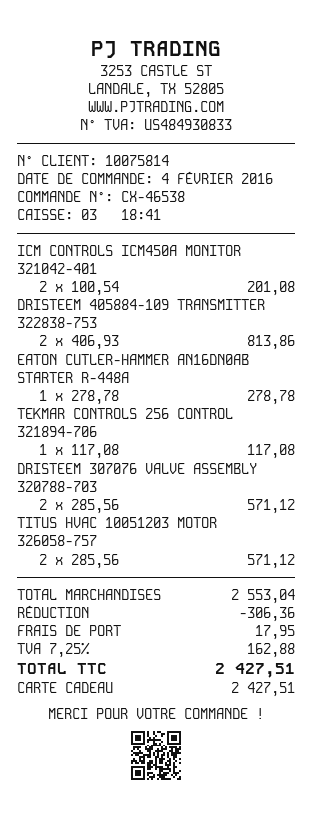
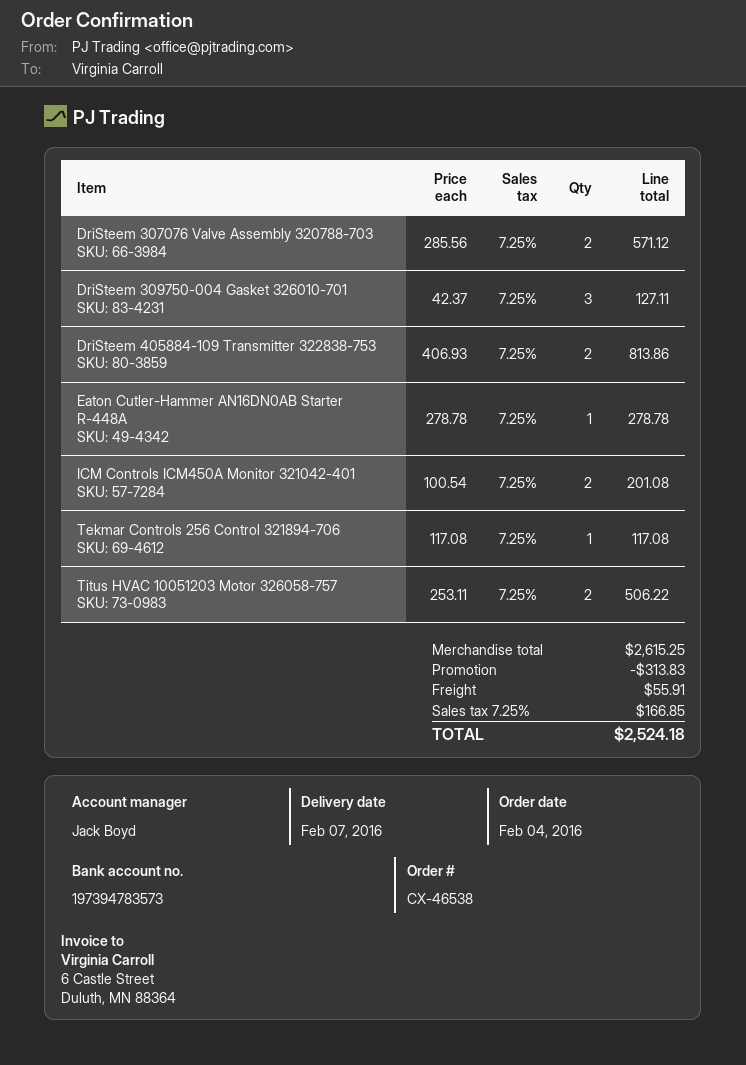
TITUS HVAC 10051203 MOTOR 326058-757: 2 x 285.56 = 571.12 -> 2 x 253.11 = 506.22
DriSteem 309750-004 Gasket 326010-701: none -> 3 x 42.37 = 127.11
subtotal: 2553.04 -> 2615.25
discount: 306.36 -> 313.83
shipping: 17.95 -> 55.91
tax: 7.25% = 162.88 -> 7.25% = 166.85
total: 2427.51 -> 2524.18

